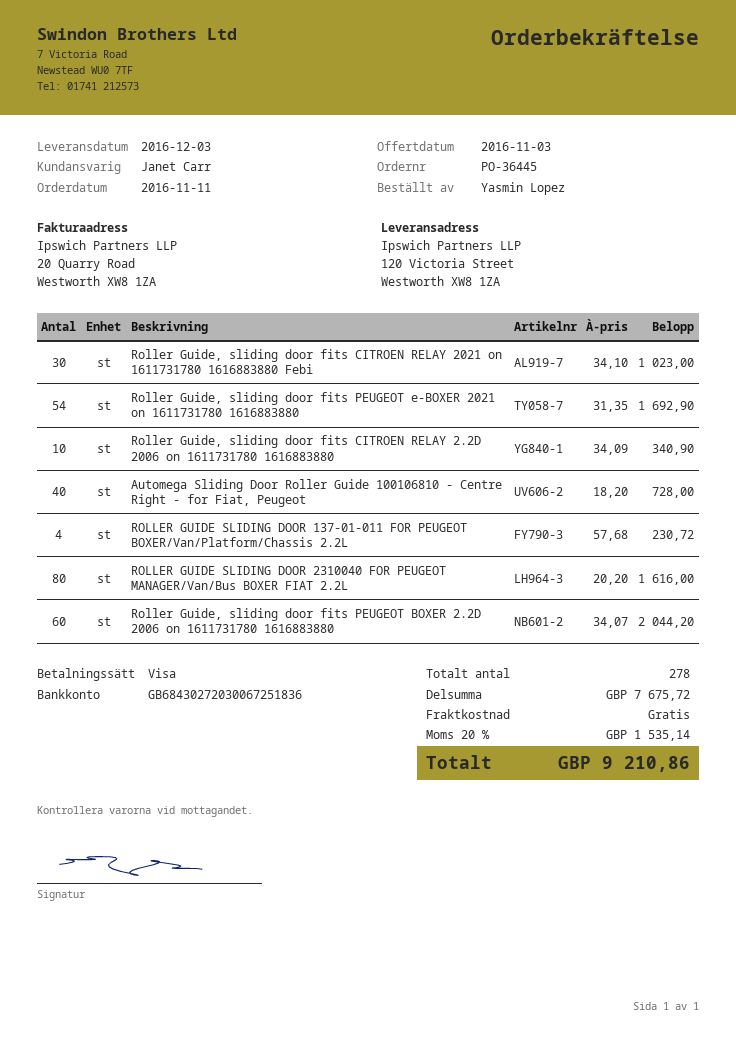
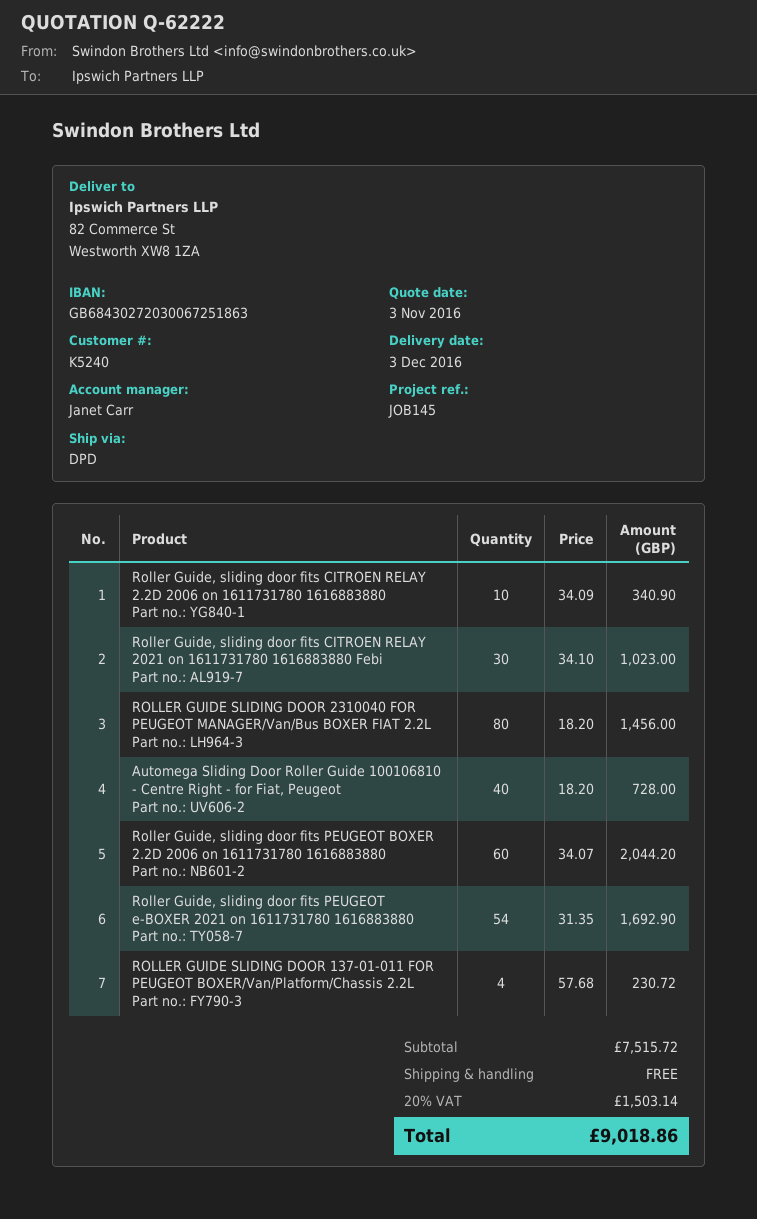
bank account: GB68430272030067251836 -> GB68430272030067251863
ship to: 120 Victoria Street, Westworth XW8 1ZA -> 82 Commerce St, Westworth XW8 1ZA
ROLLER GUIDE SLIDING DOOR 2310040 FOR PEUGEOT MANAGER/Van/Bus BOXER FIAT 2.2L: 80 x 20.20 = 1616.00 -> 80 x 18.20 = 1456.00
subtotal: 7675.72 -> 7515.72
tax: 20% = 1535.14 -> 20% = 1503.14
total: 9210.86 -> 9018.86

